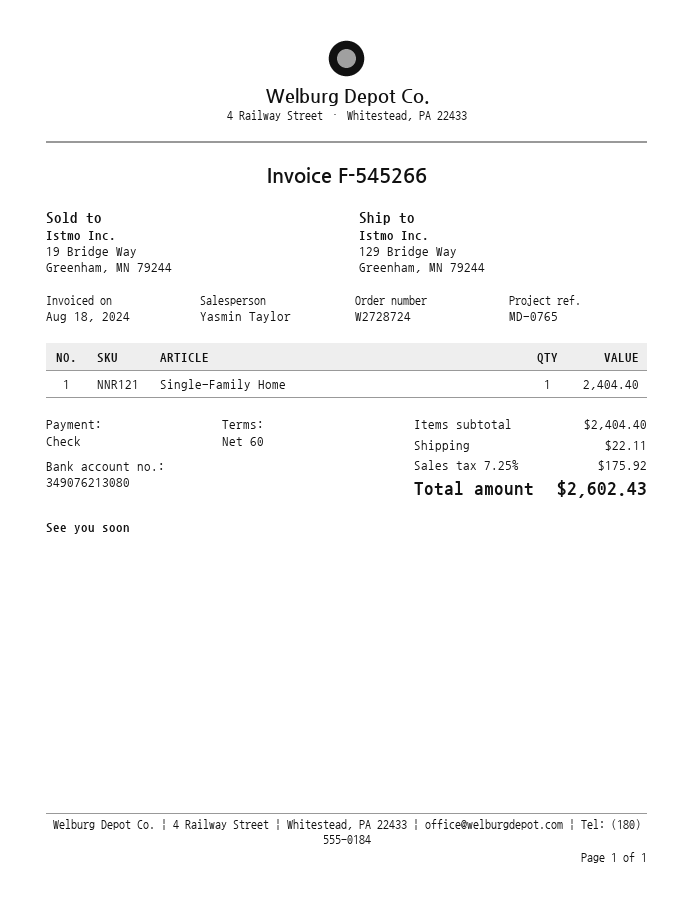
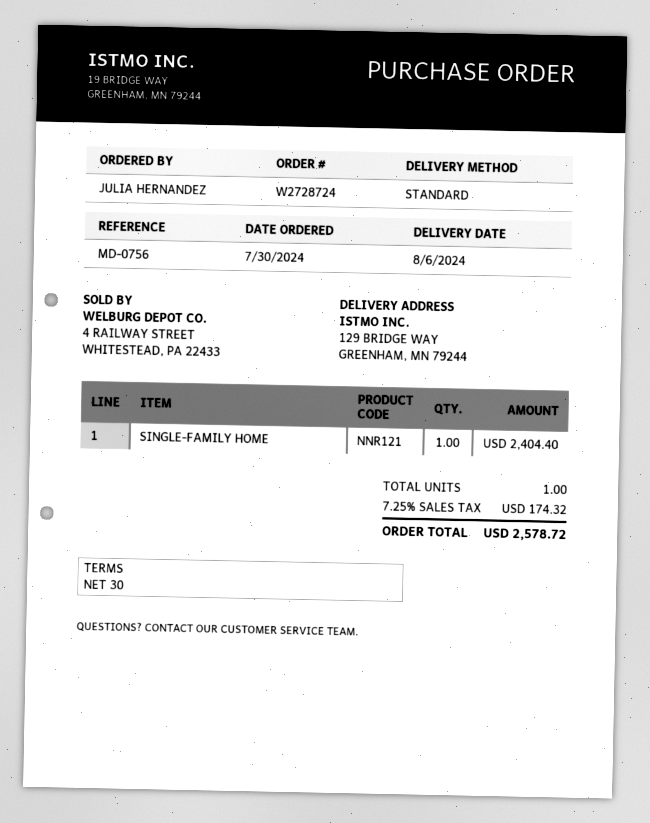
payment terms: 60 days -> 30 days
reference: MD-0765 -> MD-0756
shipping: 22.11 -> none
tax: 7.25% = 175.92 -> 7.25% = 174.32
total: 2602.43 -> 2578.72

